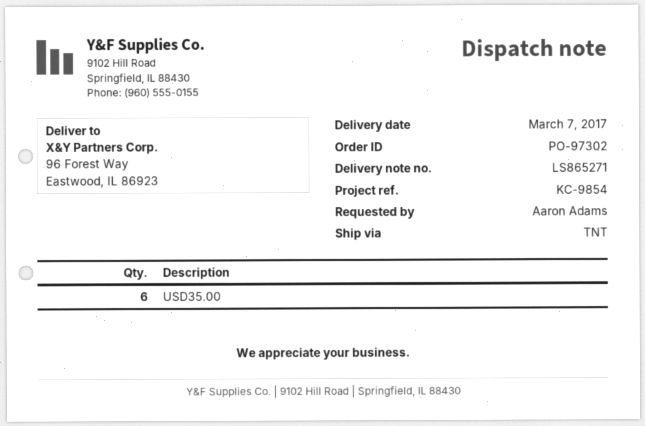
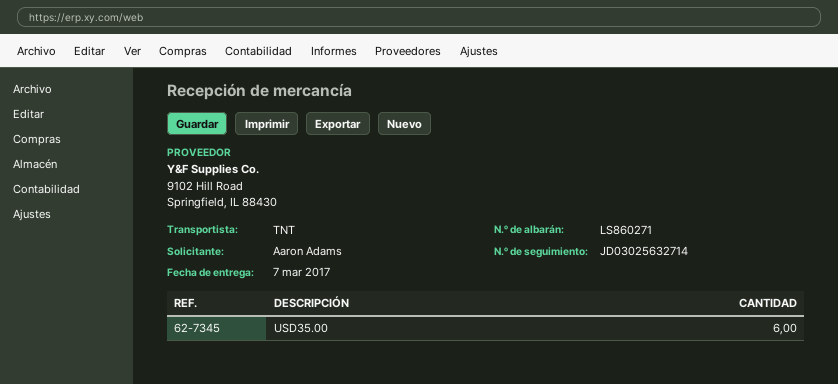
delivery note number: LS865271 -> LS860271

